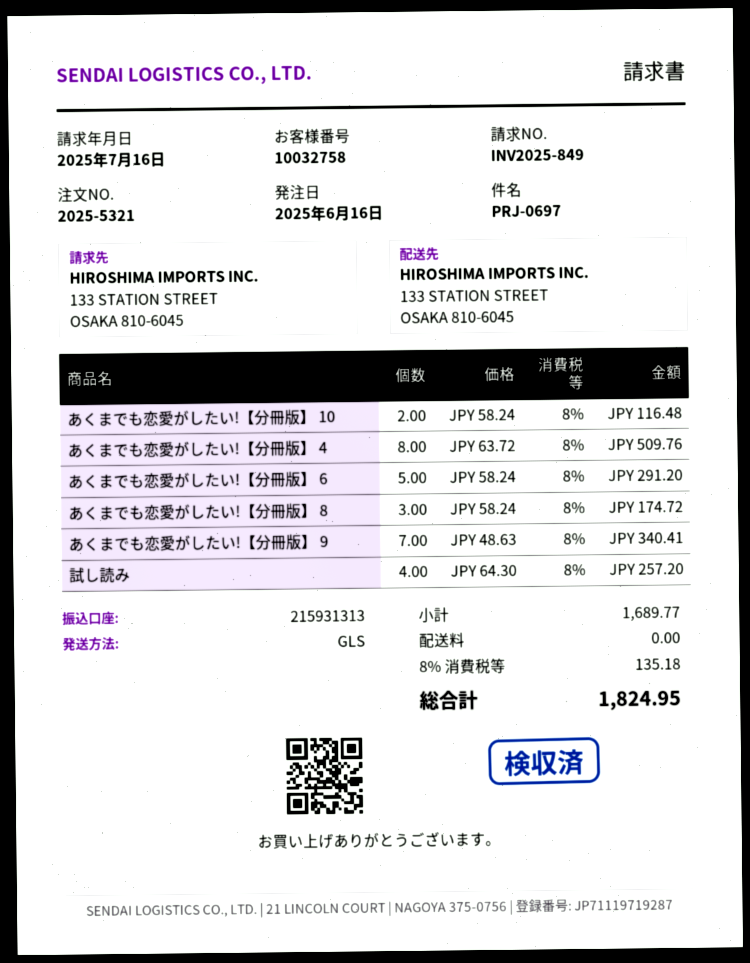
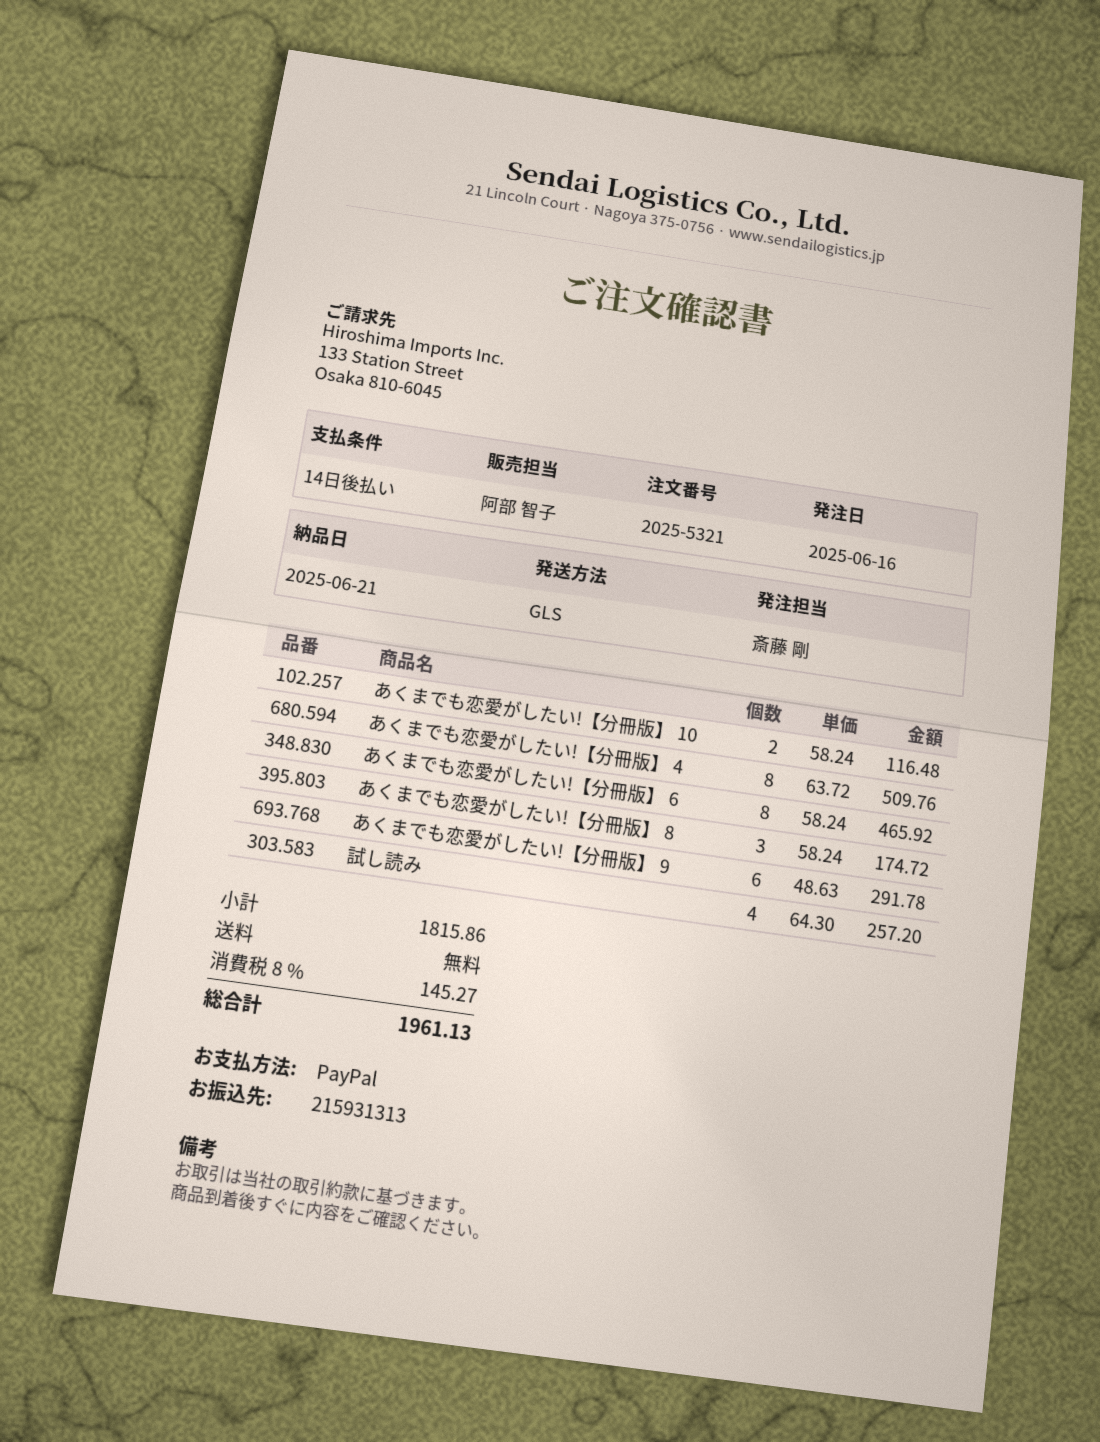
あくまでも恋愛がしたい!【分冊版】 6: 5 x 58.24 = 291.20 -> 8 x 58.24 = 465.92
あくまでも恋愛がしたい!【分冊版】 9: 7 x 48.63 = 340.41 -> 6 x 48.63 = 291.78
subtotal: 1689.77 -> 1815.86
tax: 8% = 135.18 -> 8% = 145.27
total: 1824.95 -> 1961.13

